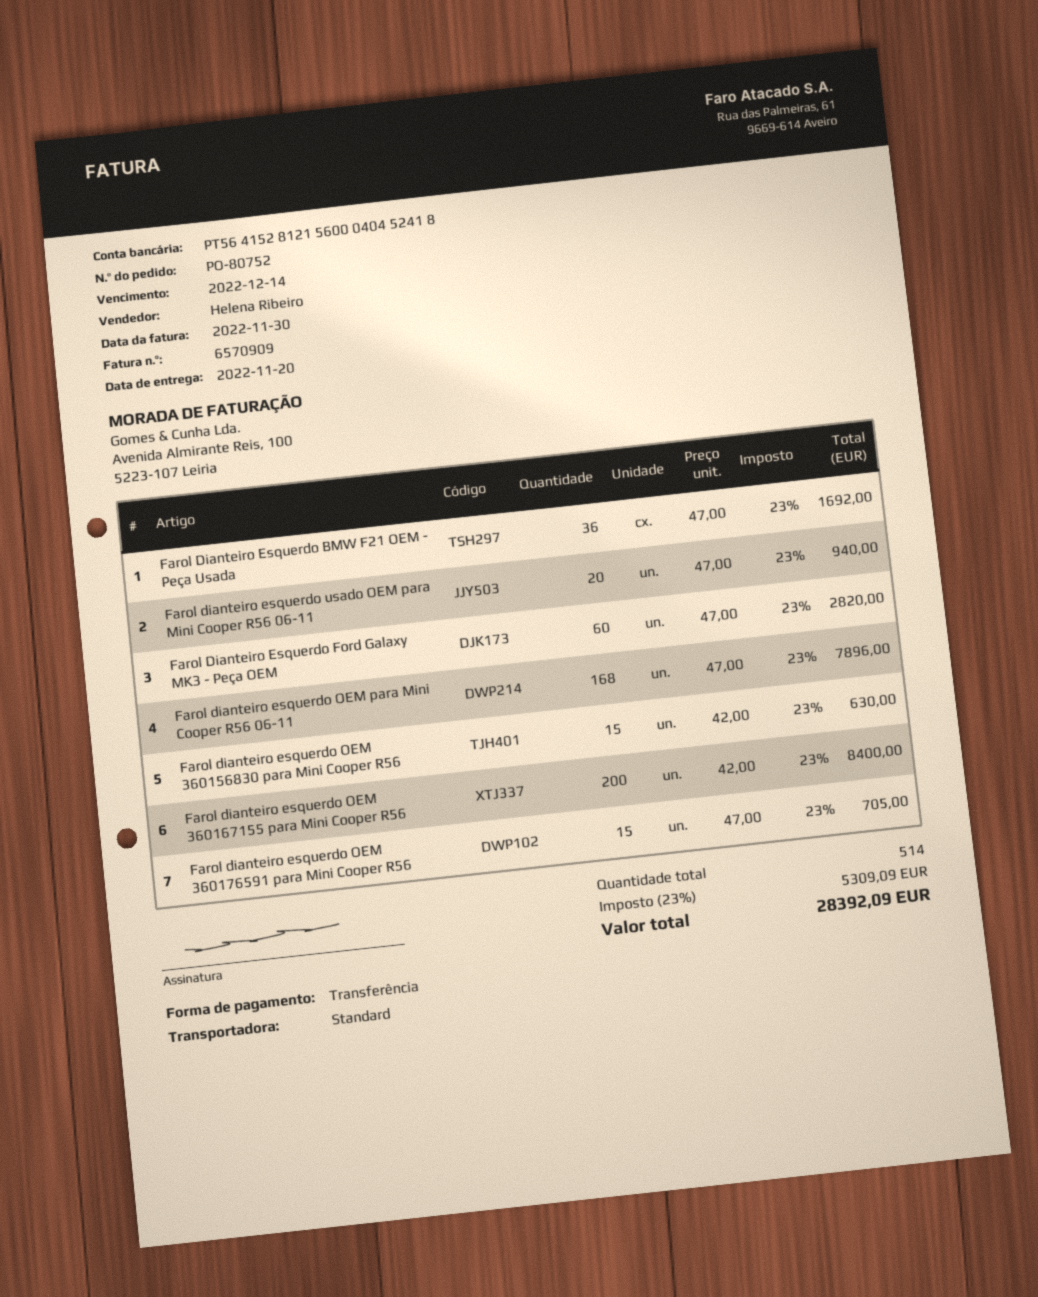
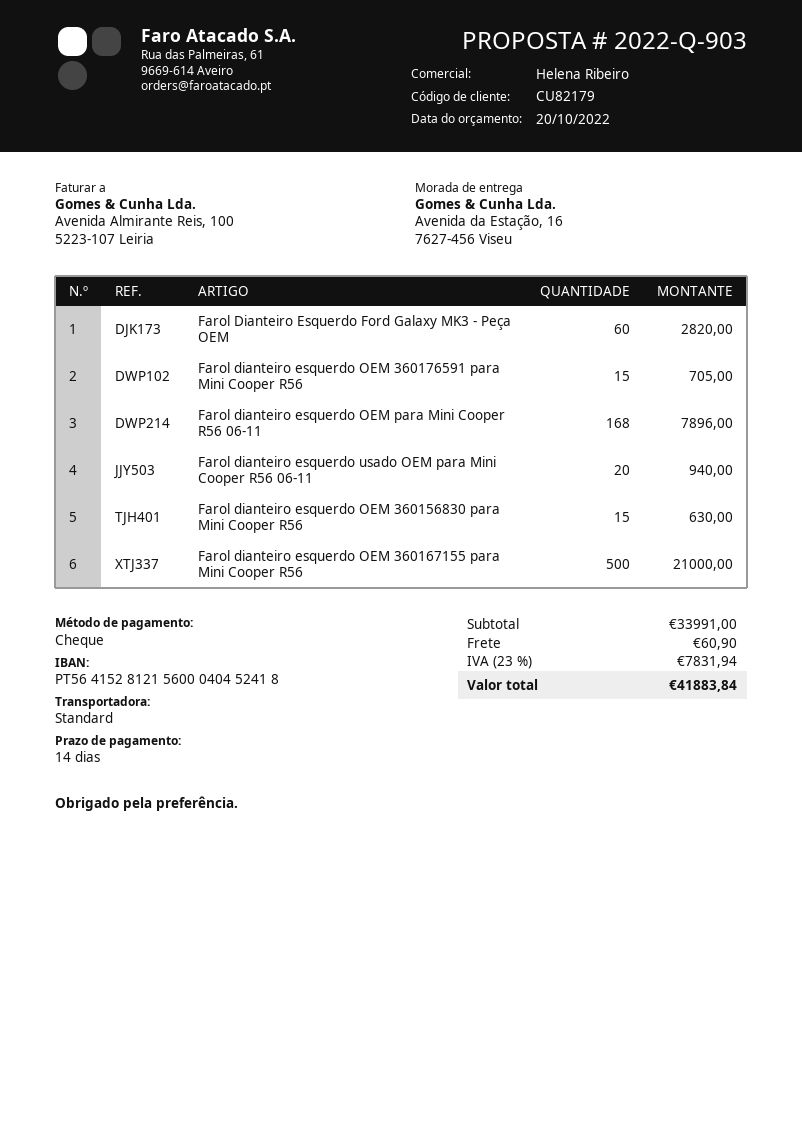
payment method: bank transfer -> cheque
Farol Dianteiro Esquerdo BMW F21 OEM - Peça Usada: 36 for 1692.00 -> none
Farol dianteiro esquerdo OEM 360167155 para Mini Cooper R56: 200 for 8400.00 -> 500 for 21000.00
shipping: none -> 60.90
tax: 23% = 5309.09 -> 23% = 7831.94
total: 28392.09 -> 41883.84

